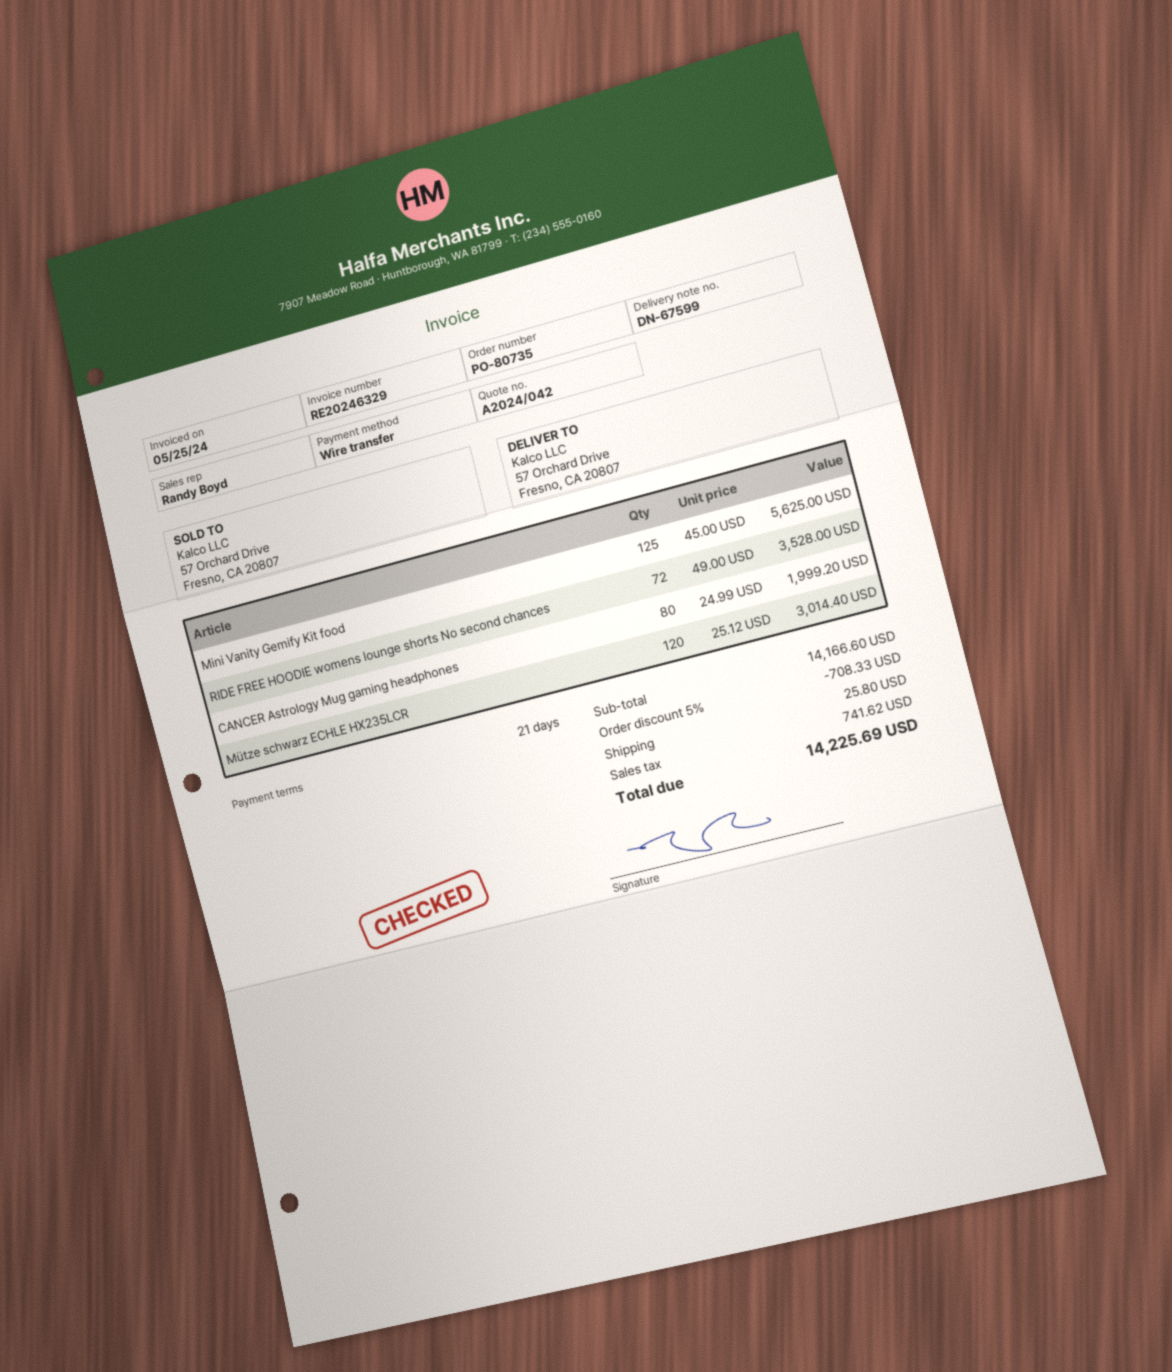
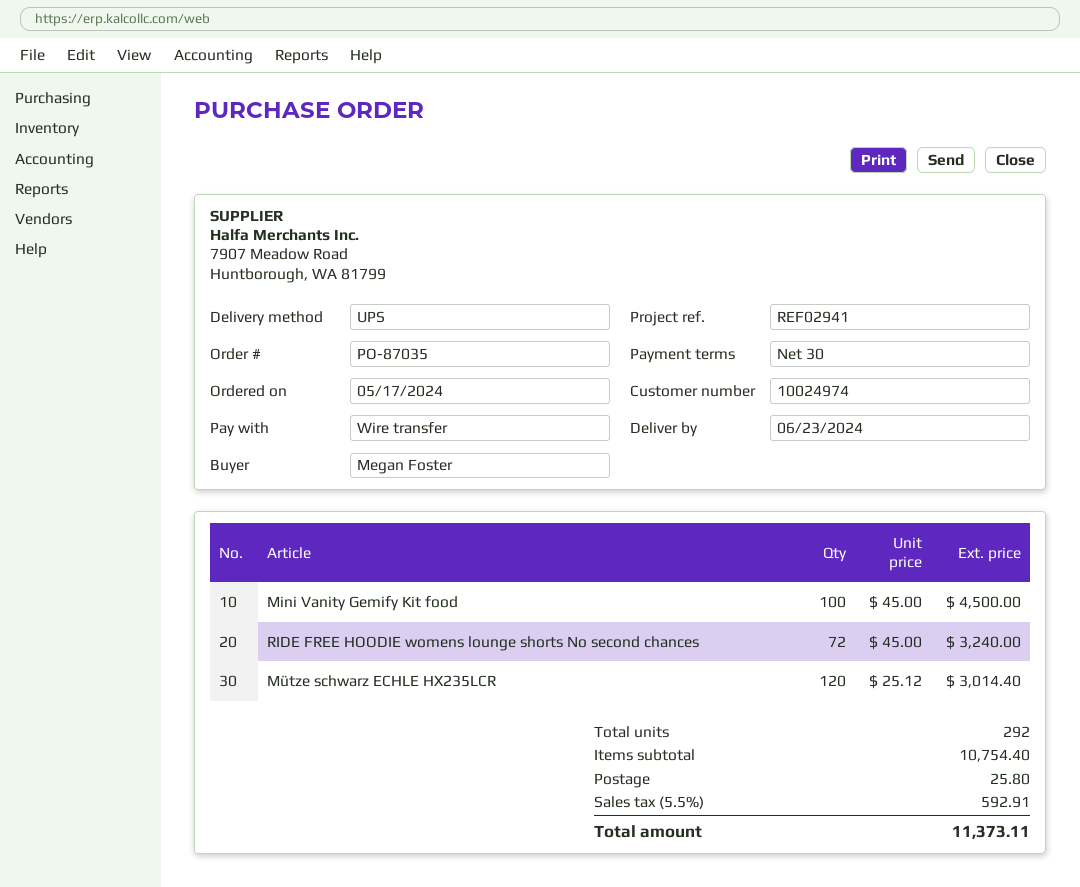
order number: PO-80735 -> PO-87035
payment terms: 21 days -> 30 days
Mini Vanity Gemify Kit food: 125 x 45.00 = 5625.00 -> 100 x 45.00 = 4500.00
RIDE FREE HOODIE womens lounge shorts No second chances: 72 x 49.00 = 3528.00 -> 72 x 45.00 = 3240.00
CANCER Astrology Mug gaming headphones: 80 x 24.99 = 1999.20 -> none
subtotal: 14166.60 -> 10754.40
discount: 5% = 708.33 -> none
tax: 741.62 -> 592.91
total: 14225.69 -> 11373.11

